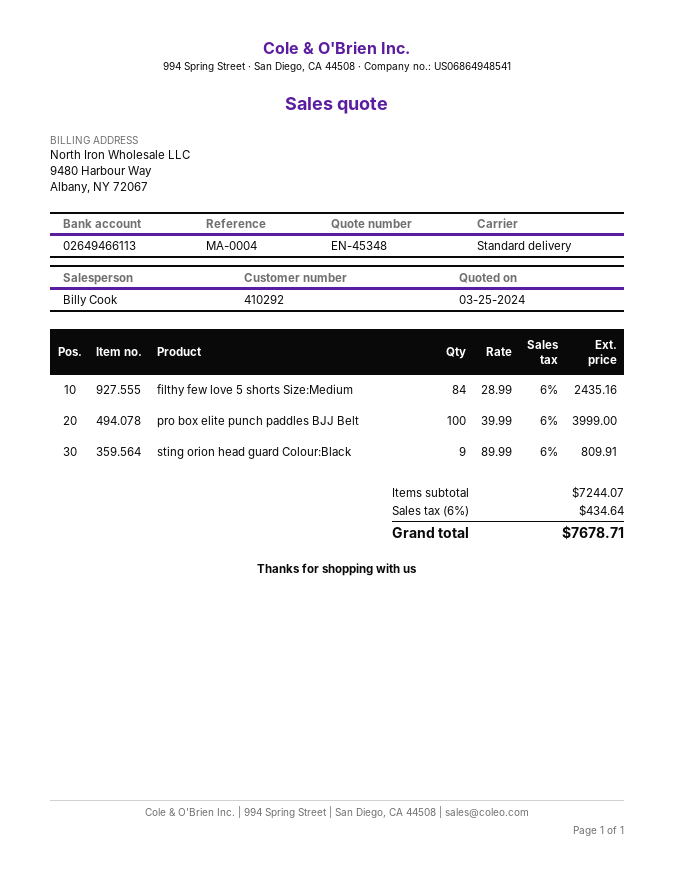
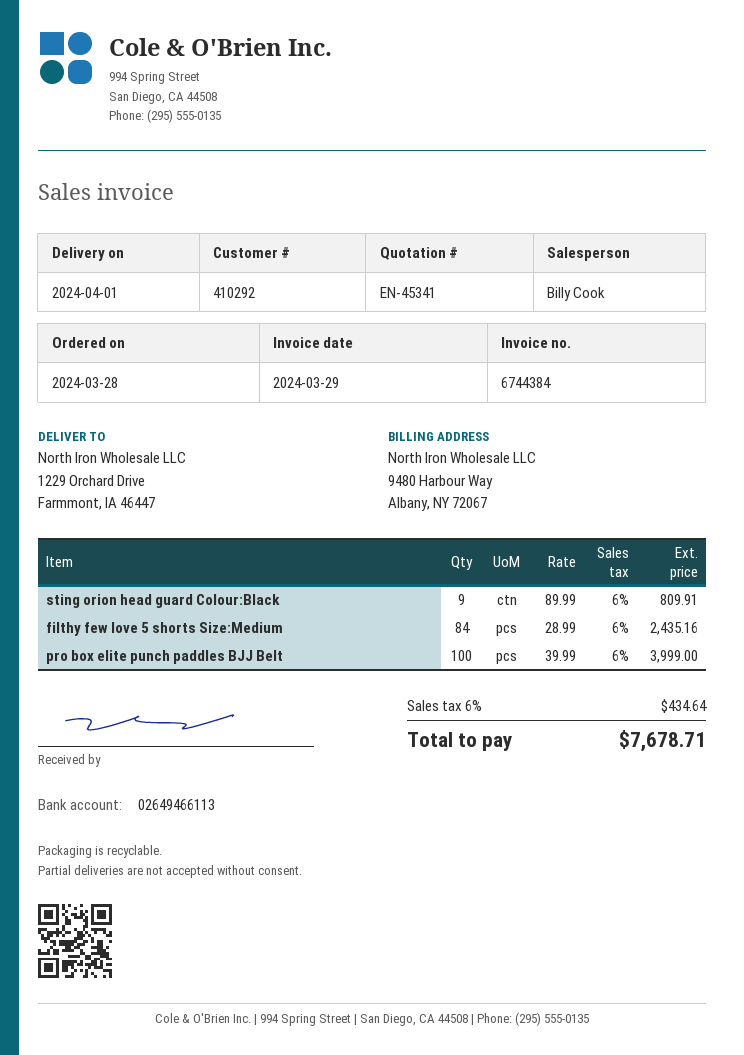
quote number: EN-45348 -> EN-45341

